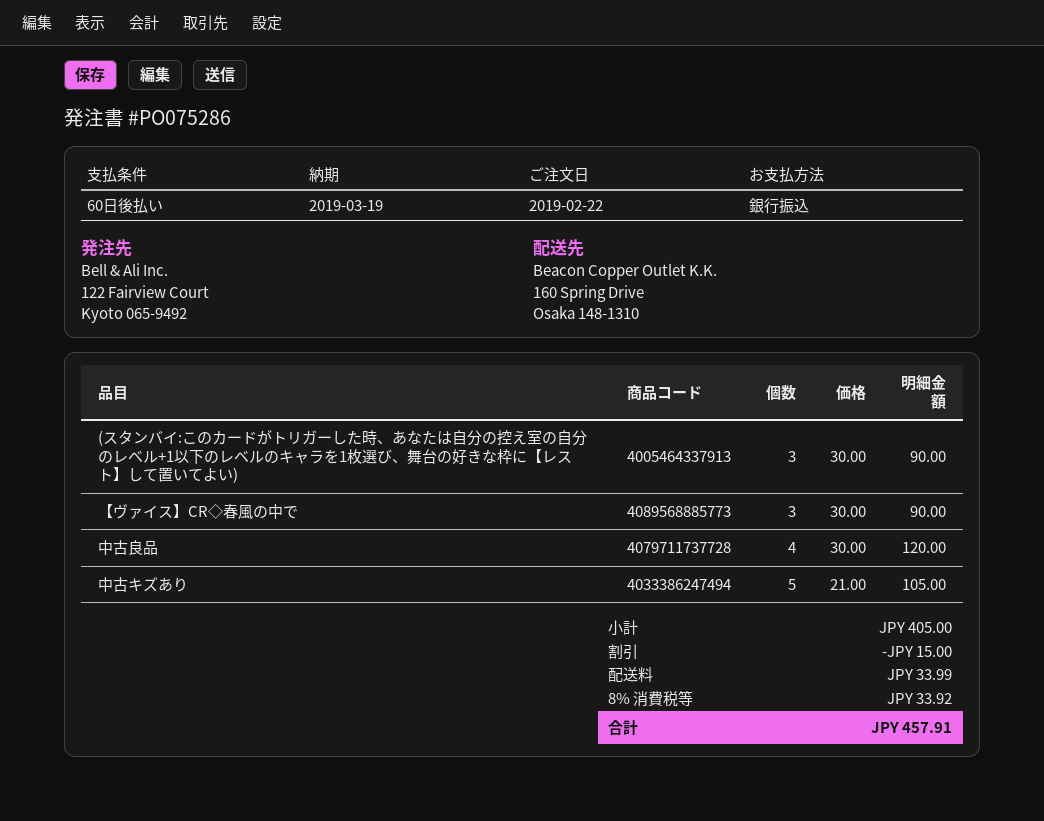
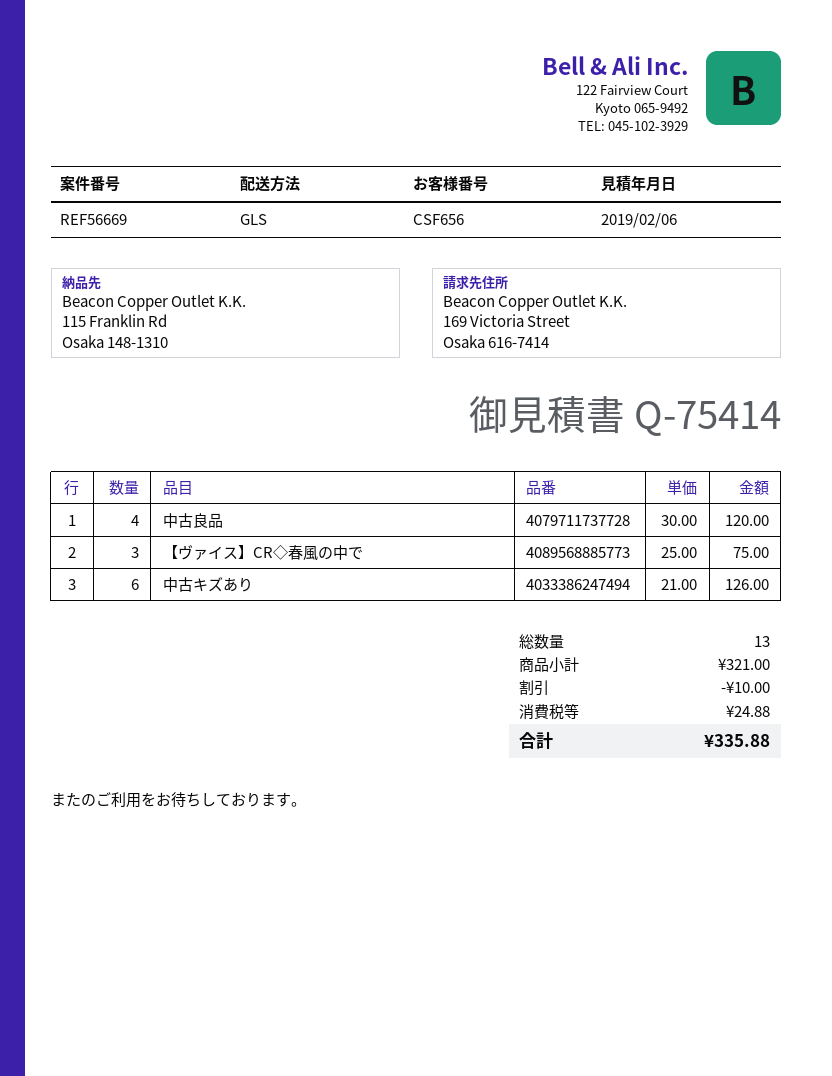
ship to: 160 Spring Drive, Osaka 148-1310 -> 115 Franklin Rd, Osaka 148-1310
(スタンバイ:このカードがトリガーした時、あなたは自分の控え室の自分のレベル+1以下のレベルのキャラを1枚選び、舞台の好きな枠に【レスト】して置いてよい): 3 x 30.00 = 90.00 -> none
【ヴァイス】CR◇春風の中で: 3 x 30.00 = 90.00 -> 3 x 25.00 = 75.00
中古キズあり: 5 x 21.00 = 105.00 -> 6 x 21.00 = 126.00
subtotal: 405.00 -> 321.00
discount: 15.00 -> 10.00
shipping: 33.99 -> none
tax: 33.92 -> 24.88
total: 457.91 -> 335.88

